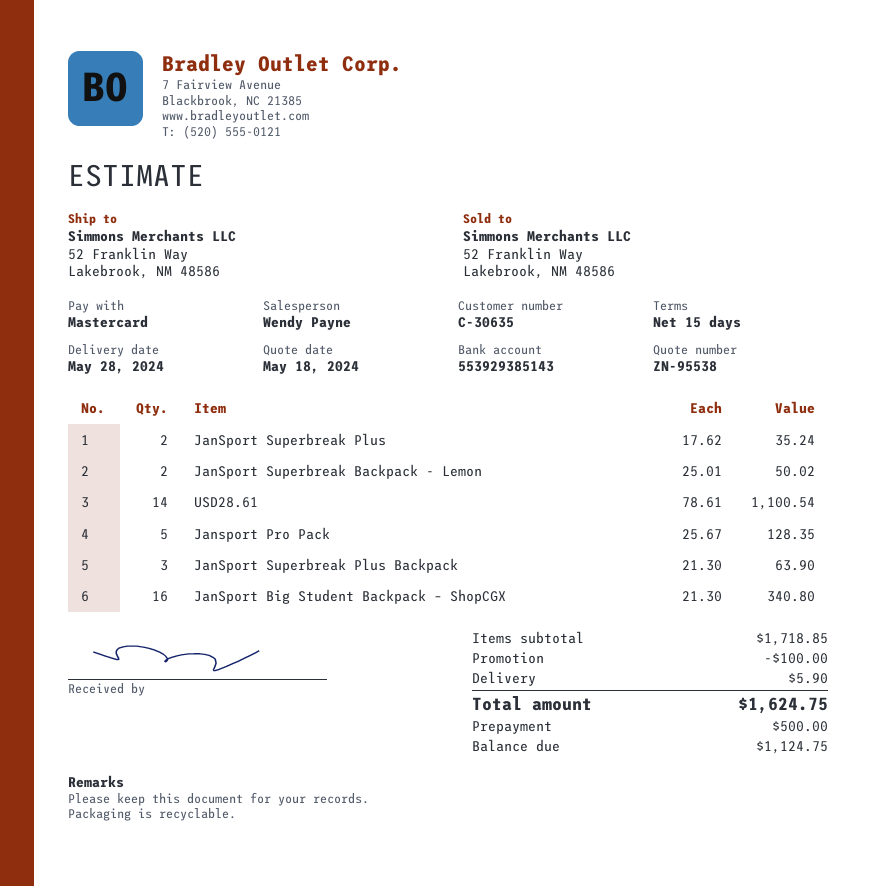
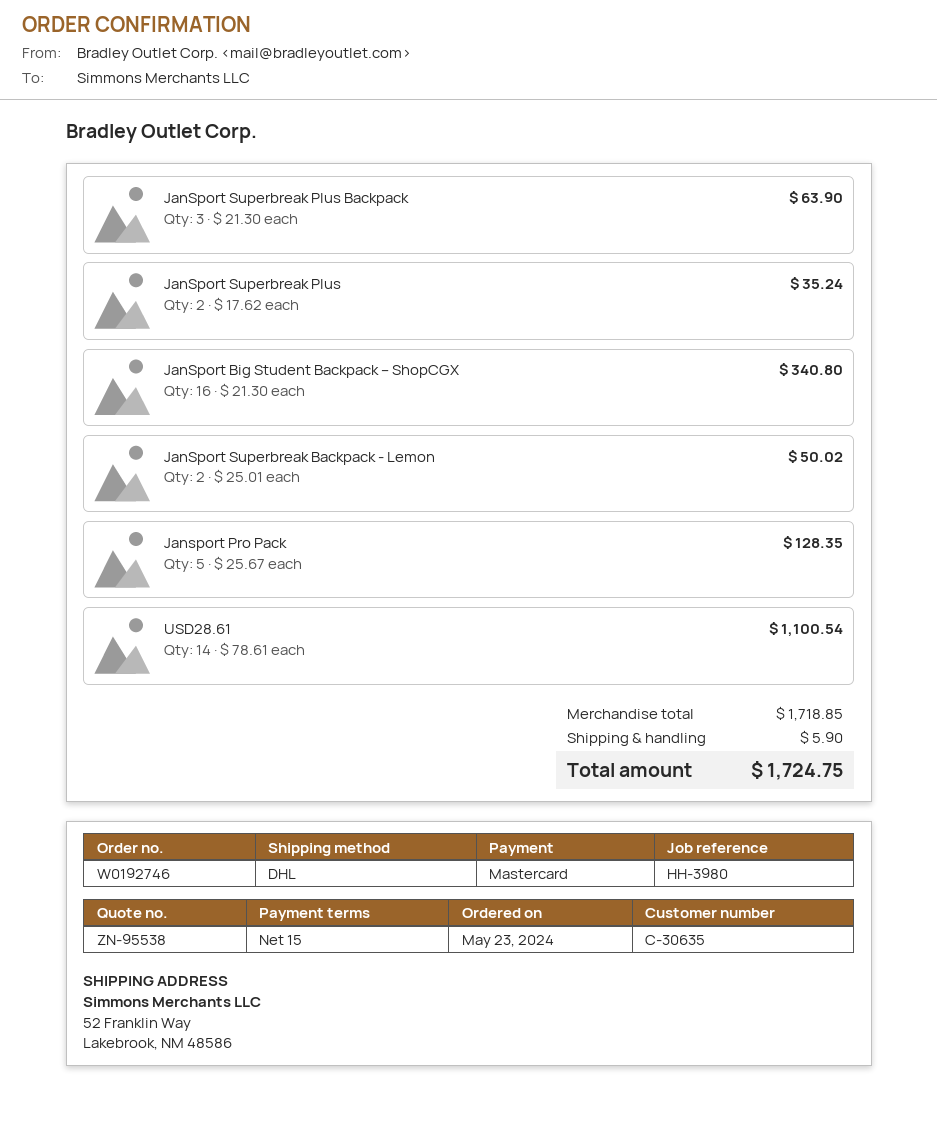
discount: 100.00 -> none
total: 1624.75 -> 1724.75

